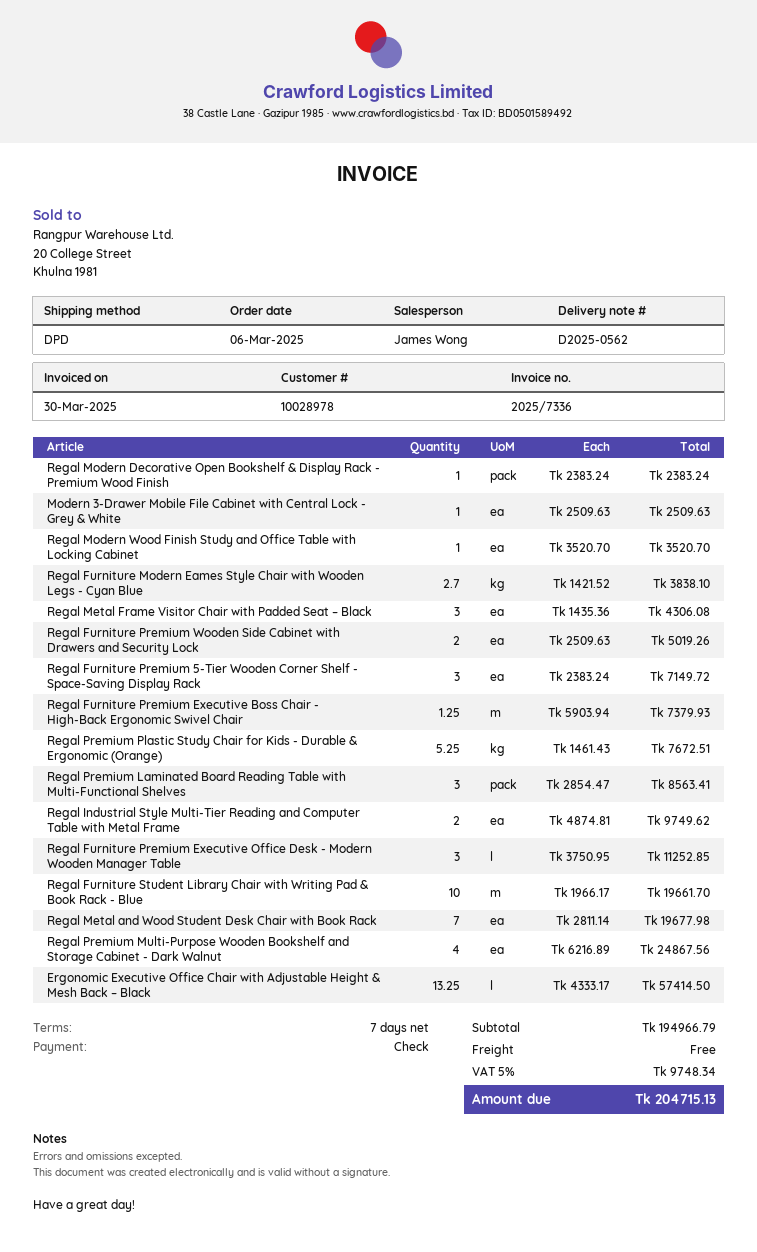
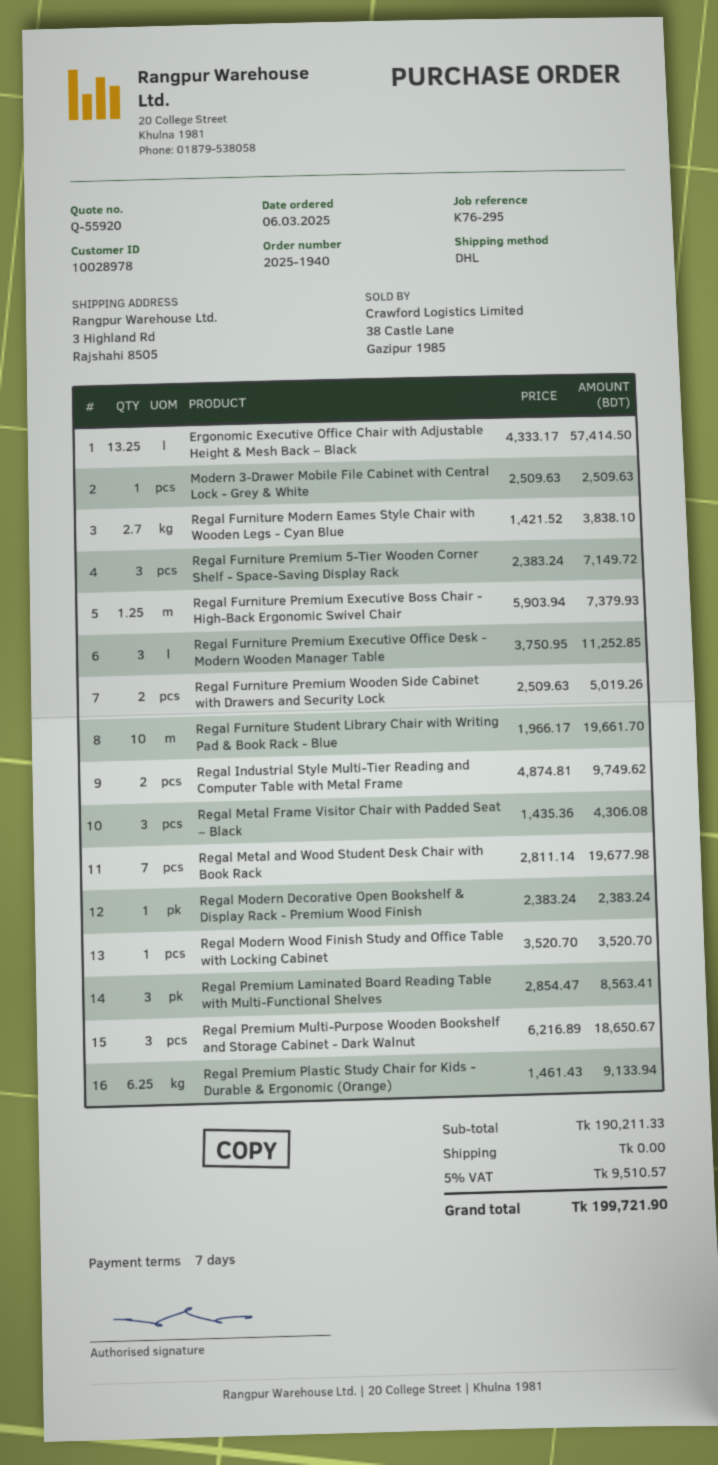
shipping method: DPD -> DHL
Regal Premium Plastic Study Chair for Kids - Durable & Ergonomic (Orange): 5.25 x 1461.43 = 7672.51 -> 6.25 x 1461.43 = 9133.94
Regal Premium Multi-Purpose Wooden Bookshelf and Storage Cabinet - Dark Walnut: 4 x 6216.89 = 24867.56 -> 3 x 6216.89 = 18650.67
subtotal: 194966.79 -> 190211.33
tax: 5% = 9748.34 -> 5% = 9510.57
total: 204715.13 -> 199721.90

